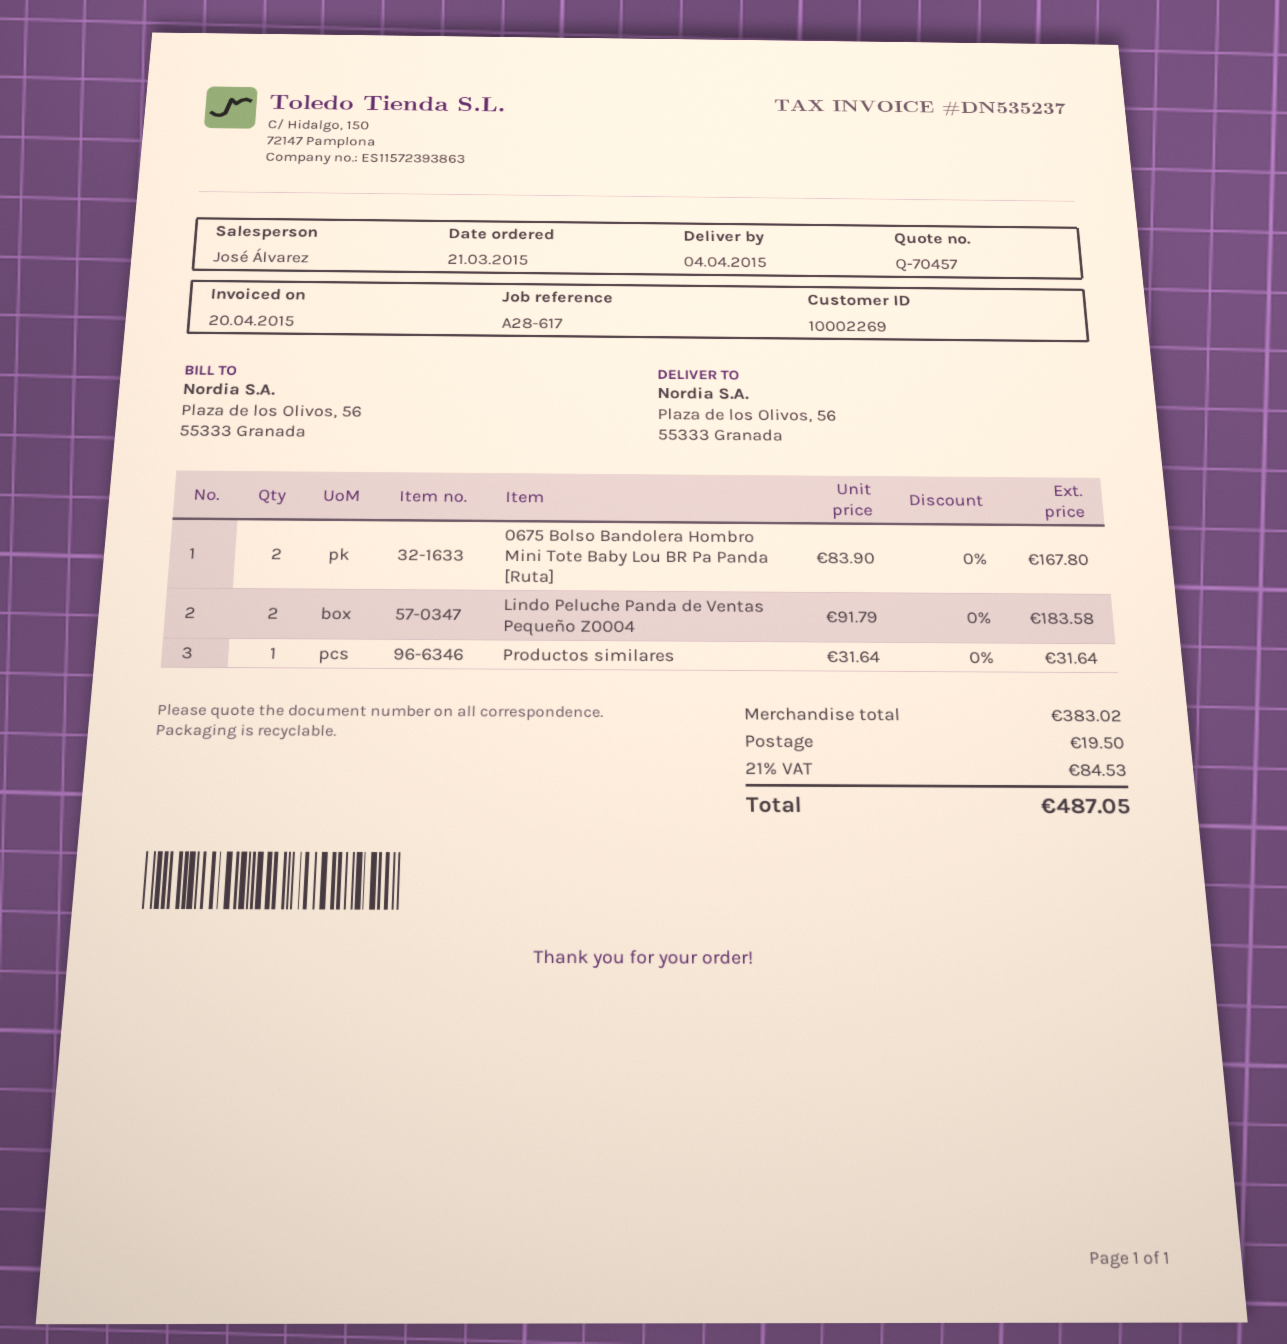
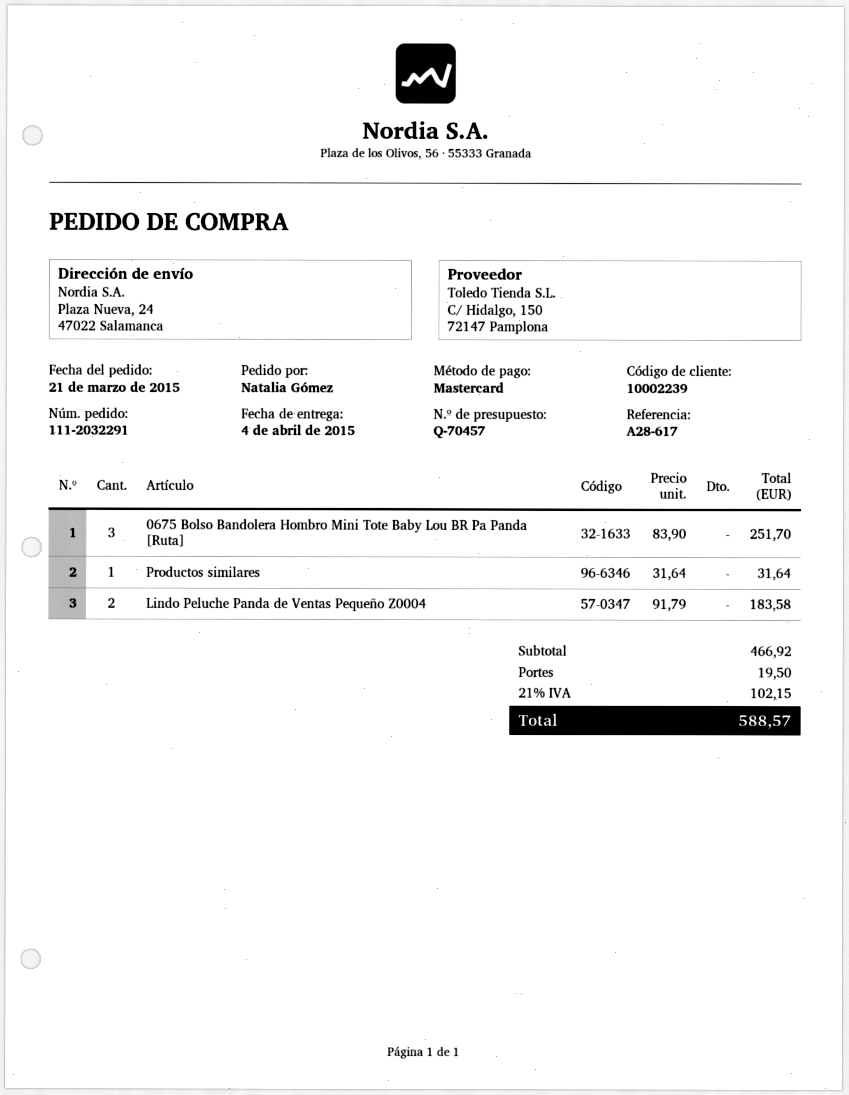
customer number: 10002269 -> 10002239
ship to: Plaza de los Olivos, 56, 55333 Granada -> Plaza Nueva, 24, 47022 Salamanca
0675 Bolso Bandolera Hombro Mini Tote Baby Lou BR Pa Panda [Ruta]: 2 x 83.90 = 167.80 -> 3 x 83.90 = 251.70
subtotal: 383.02 -> 466.92
tax: 21% = 84.53 -> 21% = 102.15
total: 487.05 -> 588.57

